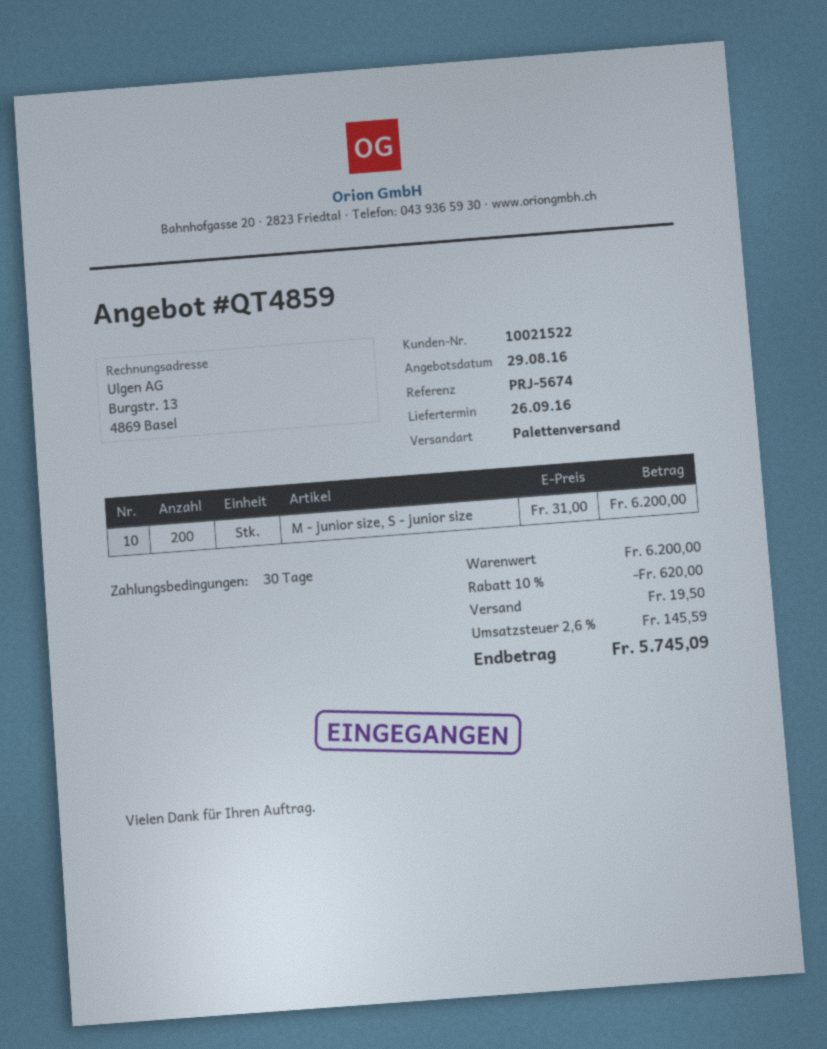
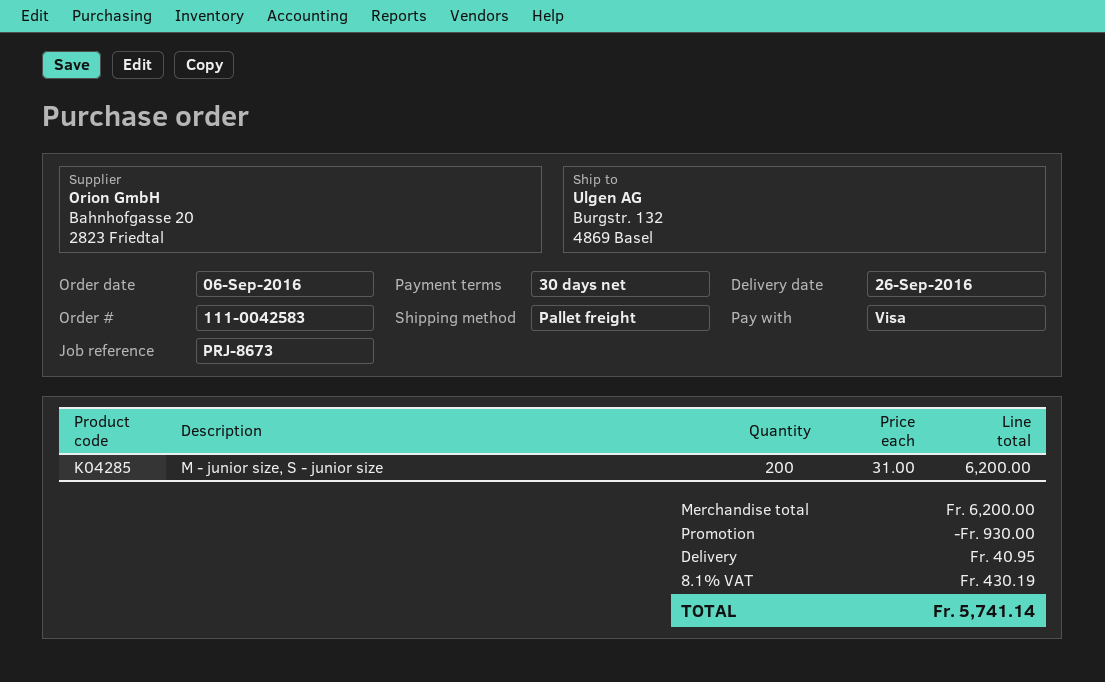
reference: PRJ-5674 -> PRJ-8673
discount: 620.00 -> 930.00
shipping: 19.50 -> 40.95
tax: 2.6% = 145.59 -> 8.1% = 430.19
total: 5745.09 -> 5741.14

